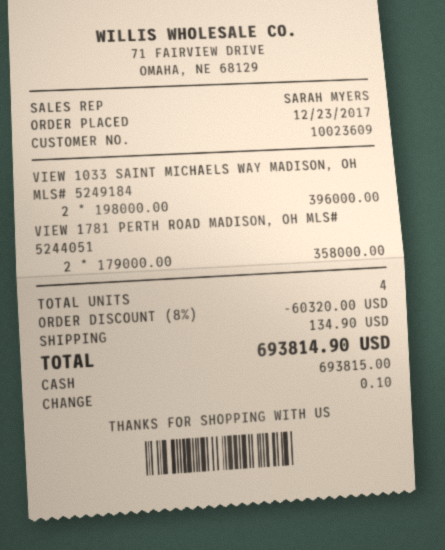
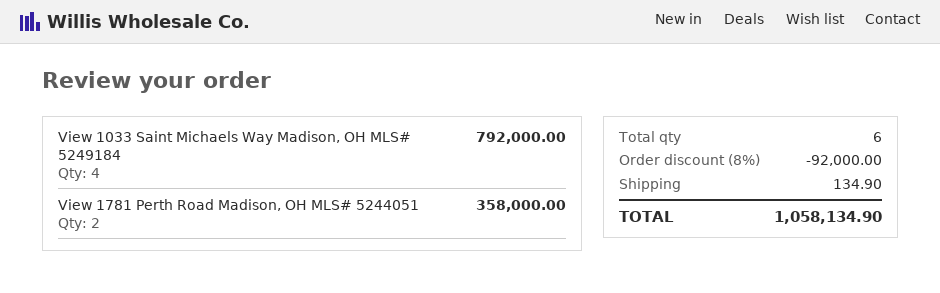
VIEW 1033 SAINT MICHAELS WAY MADISON, OH MLS# 5249184: 2 for 396000.00 -> 4 for 792000.00
total quantity: 4 -> 6
discount: 8% = 60320.00 -> 8% = 92000.00
total: 693814.90 -> 1058134.90

